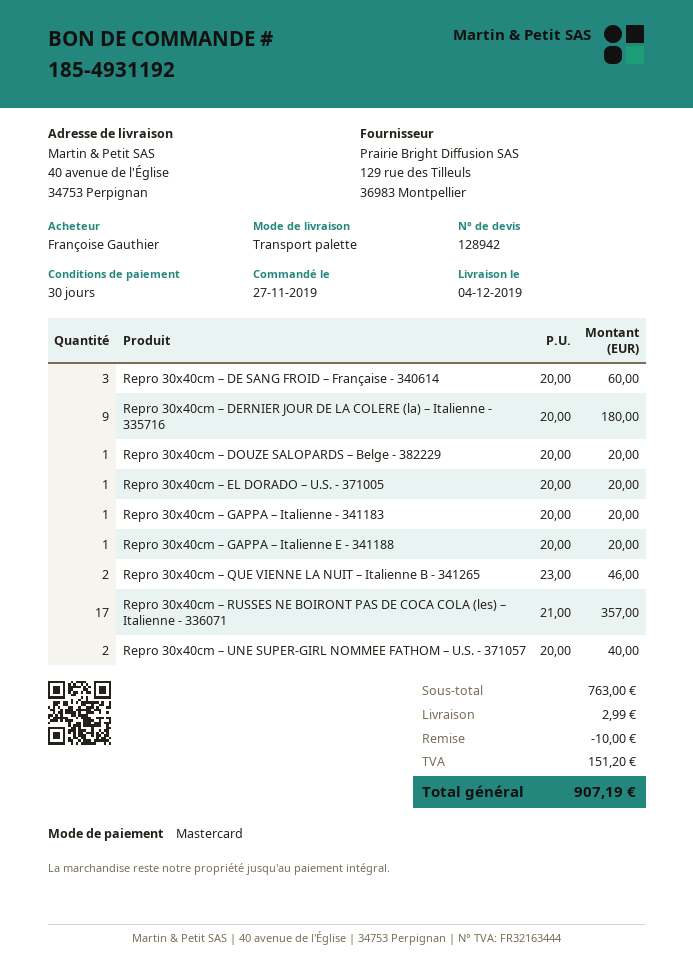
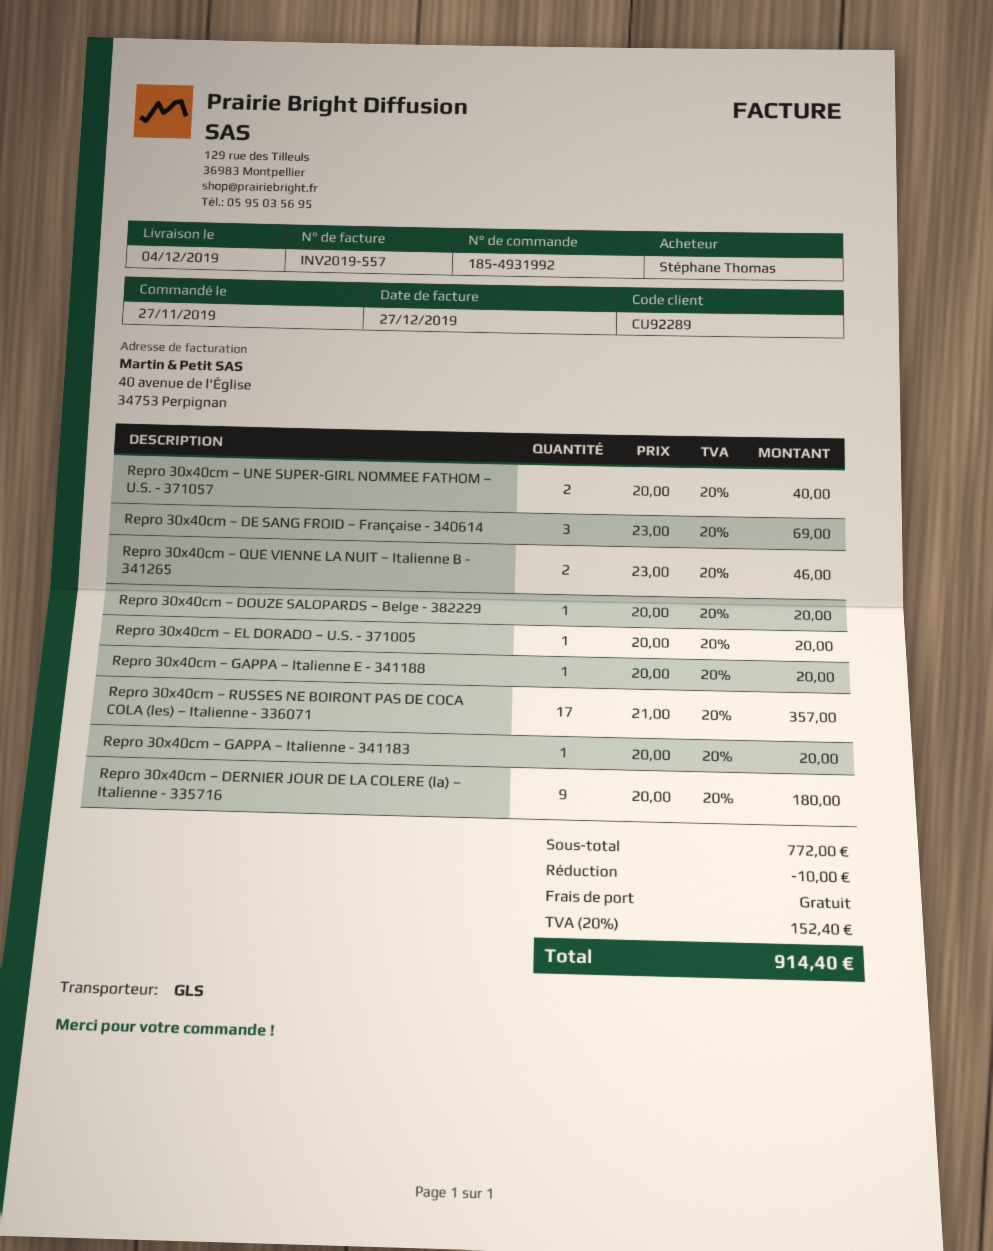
order number: 185-4931192 -> 185-4931992
ordered by: Françoise Gauthier -> Stéphane Thomas
shipping method: pallet freight -> GLS
Repro 30x40cm – DE SANG FROID – Française - 340614: 3 x 20.00 = 60.00 -> 3 x 23.00 = 69.00
subtotal: 763.00 -> 772.00
shipping: 2.99 -> 0.00
tax: 151.20 -> 152.40
total: 907.19 -> 914.40

